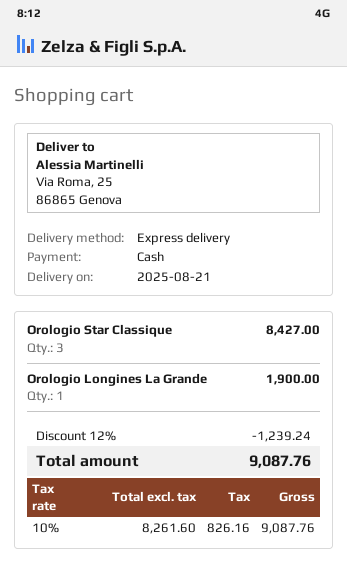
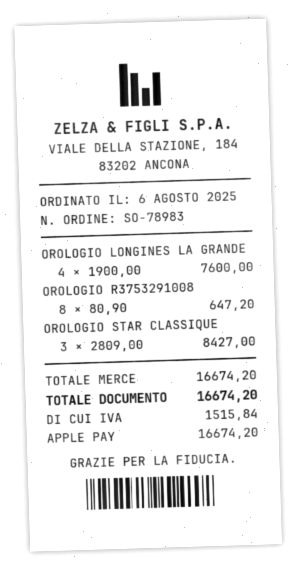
payment method: cash -> Apple Pay
Orologio Longines La Grande: 1 for 1900.00 -> 4 for 7600.00
OROLOGIO R3753291008: none -> 8 for 647.20
discount: 12% = 1239.24 -> none
tax: 826.16 -> 1515.84
total: 9087.76 -> 16674.20

